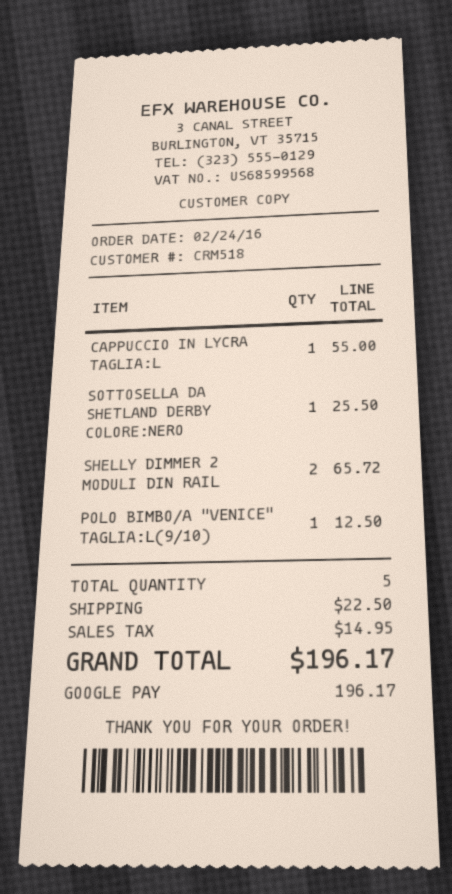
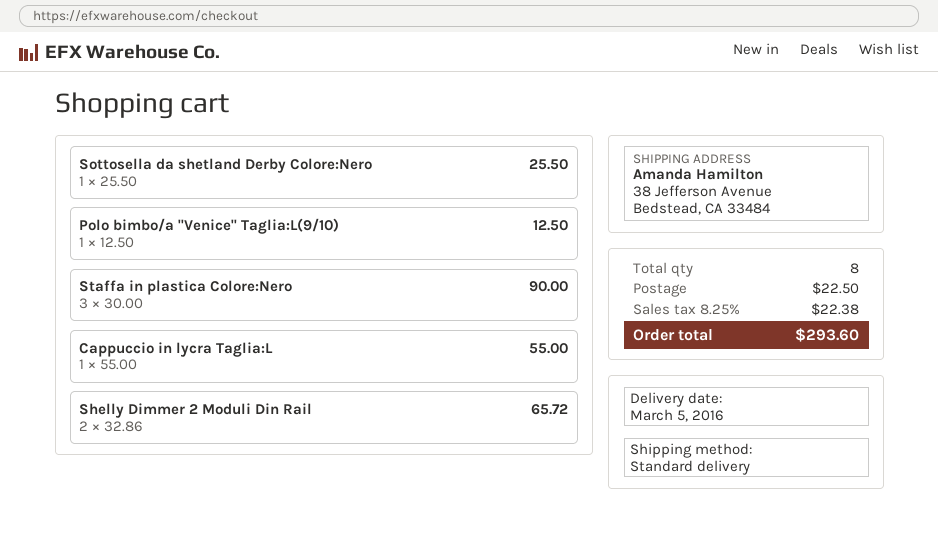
Staffa in plastica Colore:Nero: none -> 3 for 90.00
total quantity: 5 -> 8
tax: 14.95 -> 22.38
total: 196.17 -> 293.60

